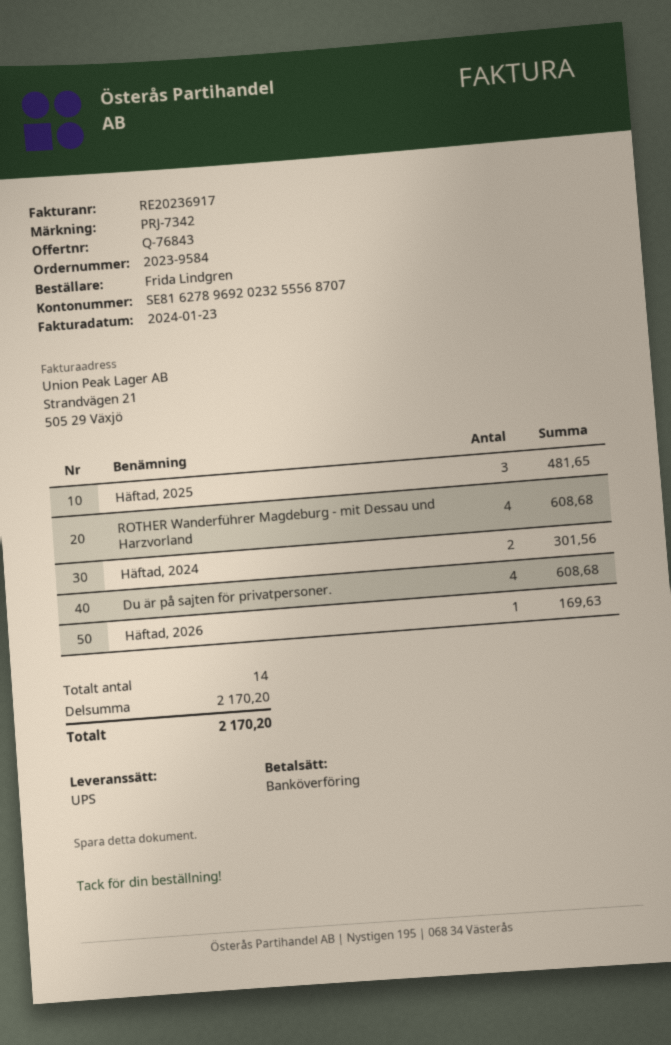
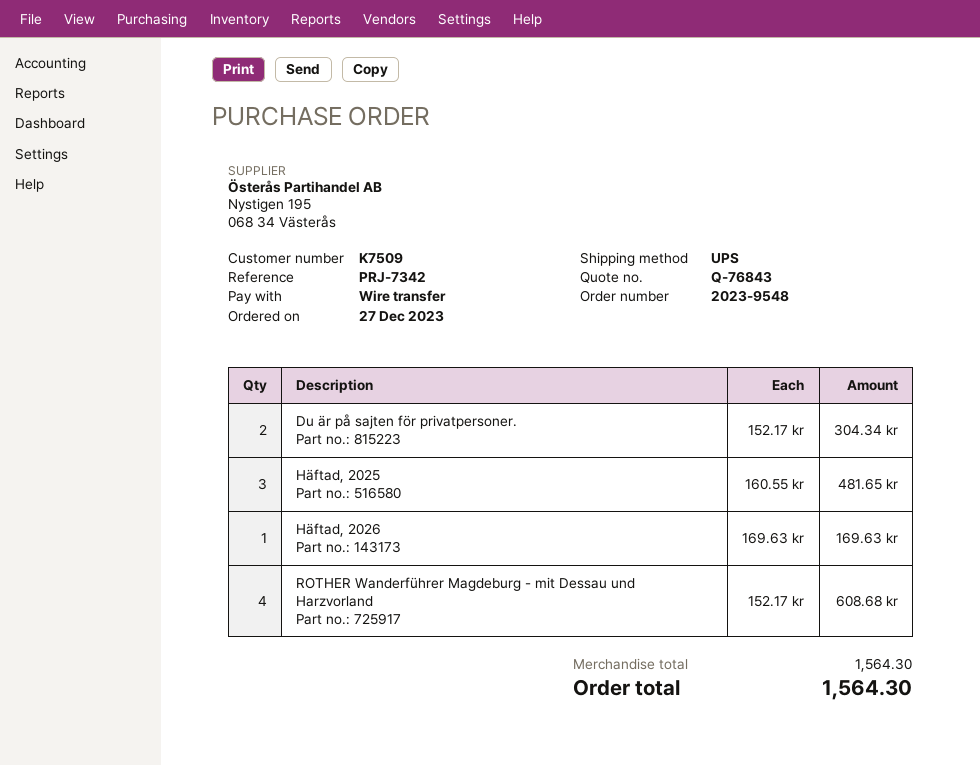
order number: 2023-9584 -> 2023-9548
Häftad, 2024: 2 for 301.56 -> none
Du är på sajten för privatpersoner.: 4 for 608.68 -> 2 for 304.34
subtotal: 2170.20 -> 1564.30
total: 2170.20 -> 1564.30

